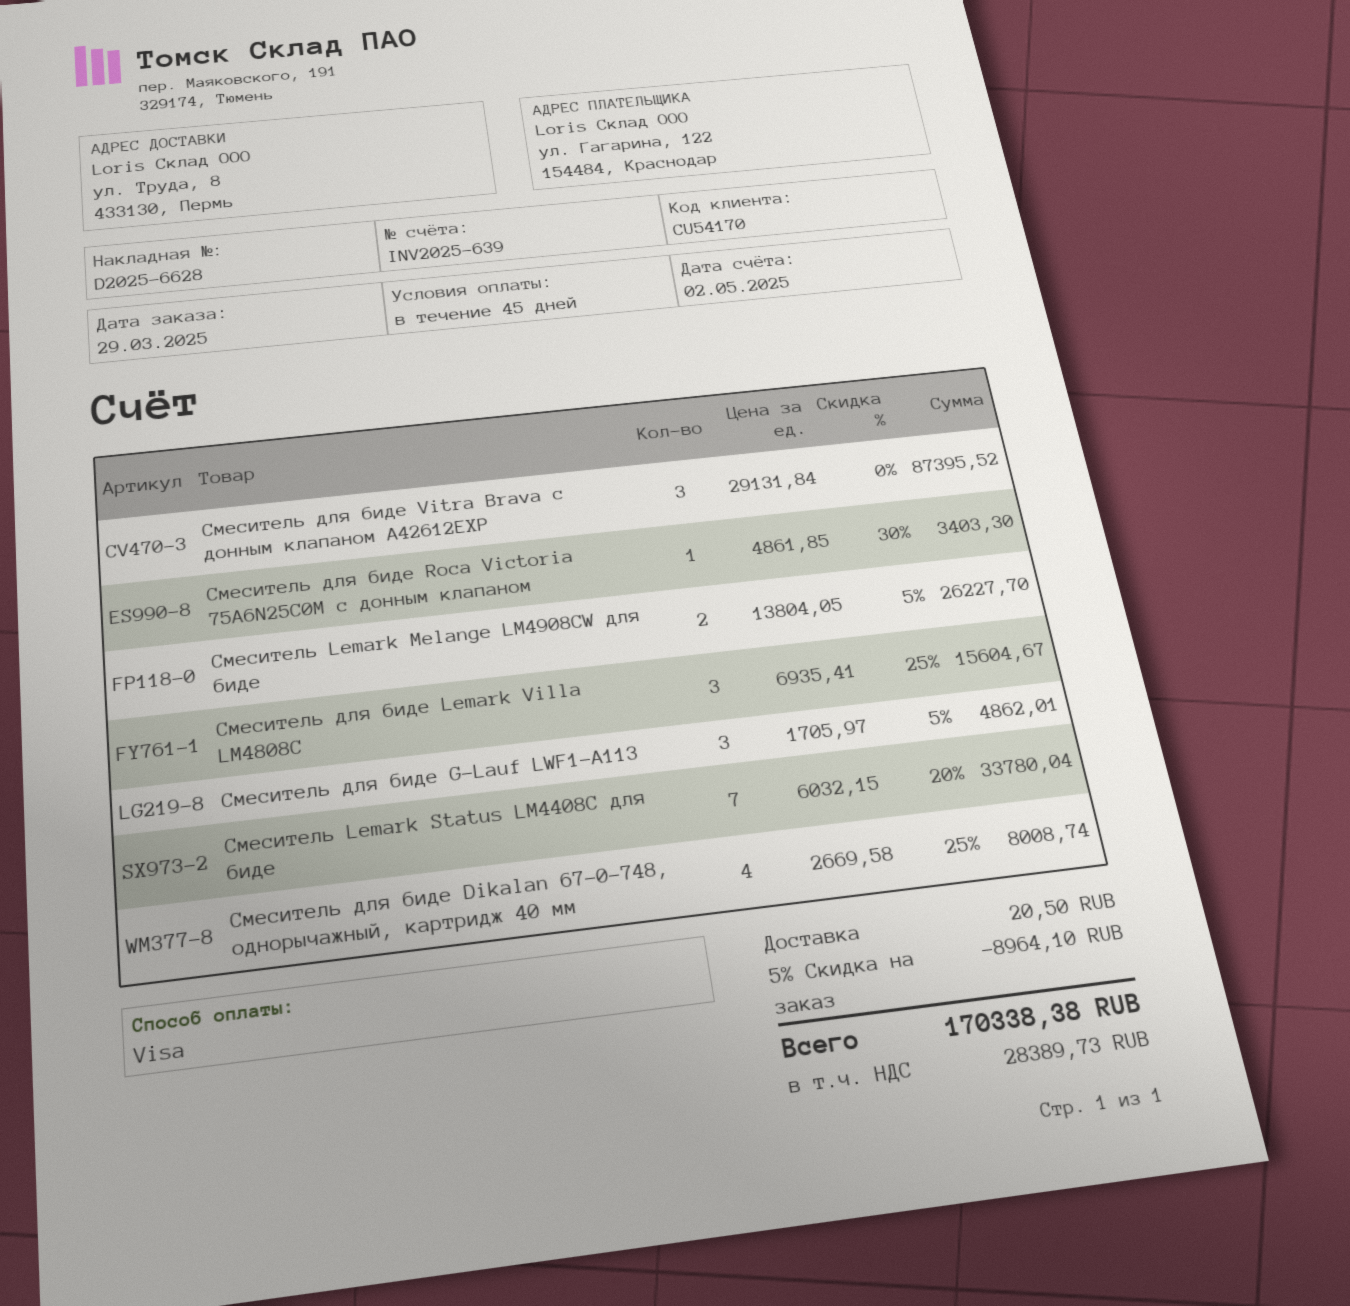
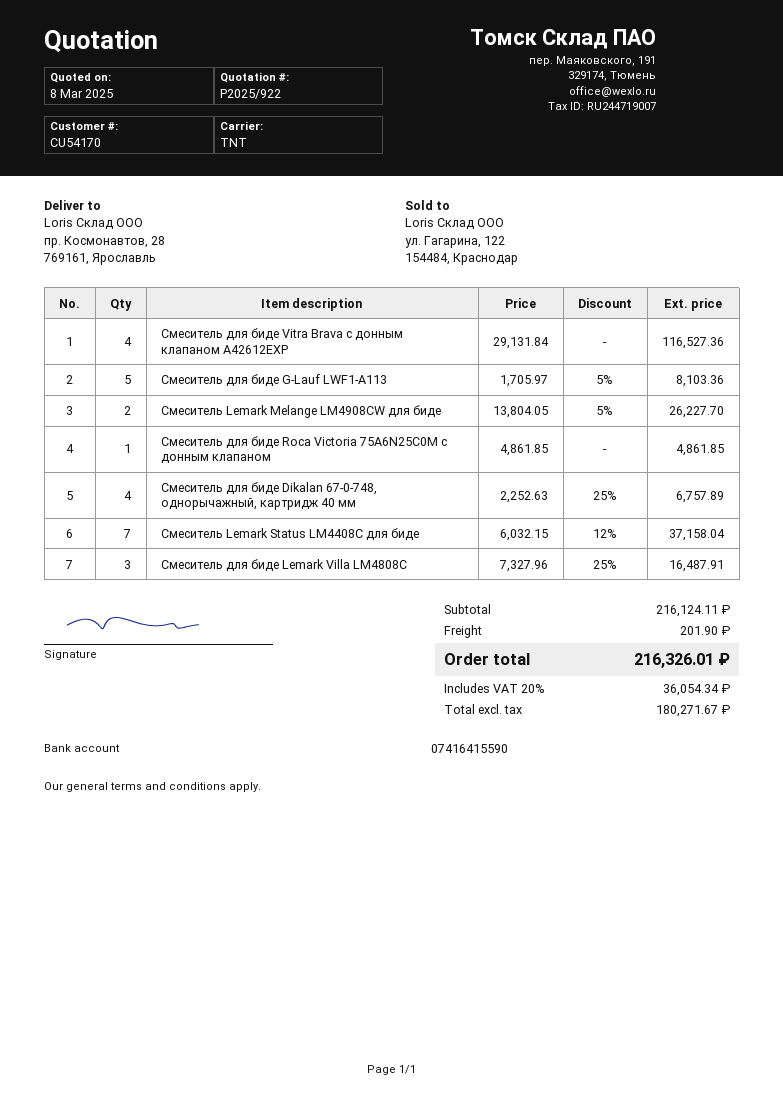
ship to: ул. Труда, 8, 433130, Пермь -> пр. Космонавтов, 28, 769161, Ярославль
Смеситель для биде Vitra Brava с донным клапаном A42612EXP: 3 x 29131.84 = 87395.52 -> 4 x 29131.84 = 116527.36
Смеситель для биде Roca Victoria 75A6N25C0M с донным клапаном: 1 x 4861.85 - 30% = 3403.30 -> 1 x 4861.85 = 4861.85
Смеситель для биде Lemark Villa LM4808C: 3 x 6935.41 - 25% = 15604.67 -> 3 x 7327.96 - 25% = 16487.91
Смеситель для биде G-Lauf LWF1-A113: 3 x 1705.97 - 5% = 4862.01 -> 5 x 1705.97 - 5% = 8103.36
Смеситель Lemark Status LM4408C для биде: 7 x 6032.15 - 20% = 33780.04 -> 7 x 6032.15 - 12% = 37158.04
Смеситель для биде Dikalan 67-0-748, однорычажный, картридж 40 мм: 4 x 2669.58 - 25% = 8008.74 -> 4 x 2252.63 - 25% = 6757.89
discount: 5% = 8964.10 -> none
shipping: 20.50 -> 201.90
tax: 28389.73 -> 36054.34
total: 170338.38 -> 216326.01

